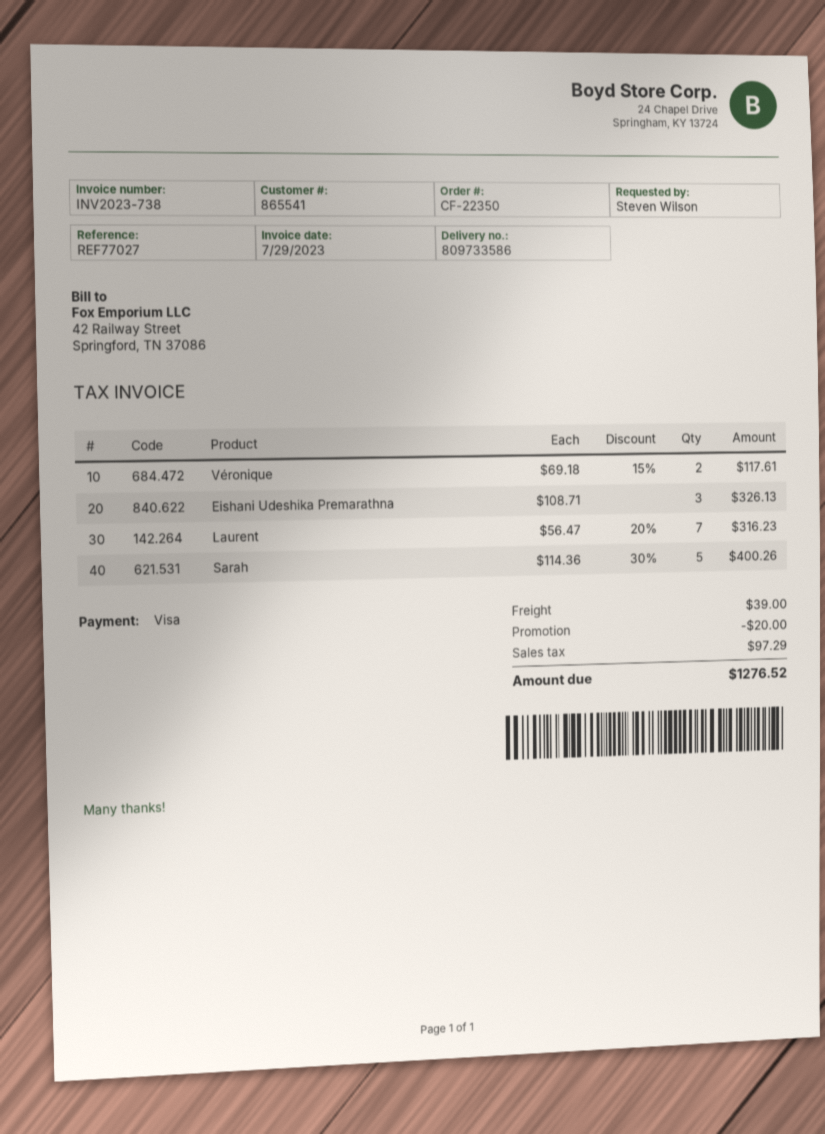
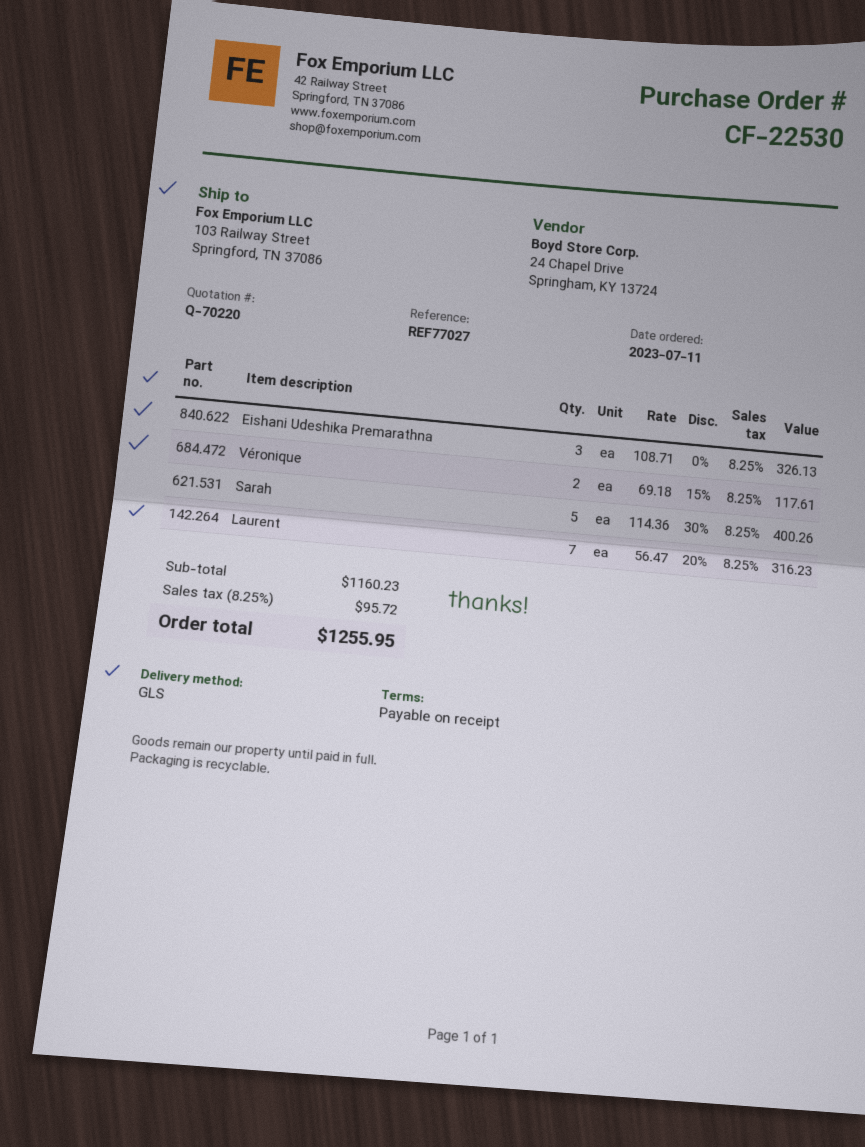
order number: CF-22350 -> CF-22530
discount: 20.00 -> none
shipping: 39.00 -> none
tax: 97.29 -> 95.72
total: 1276.52 -> 1255.95

